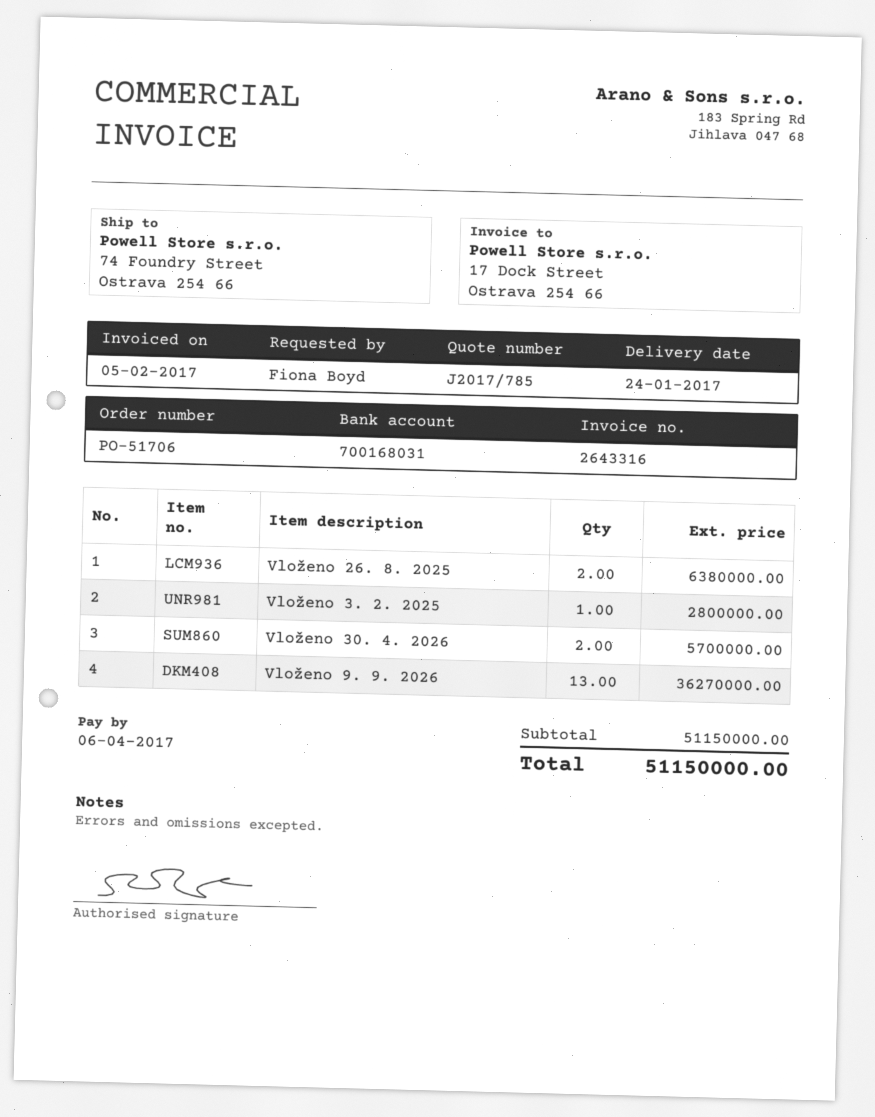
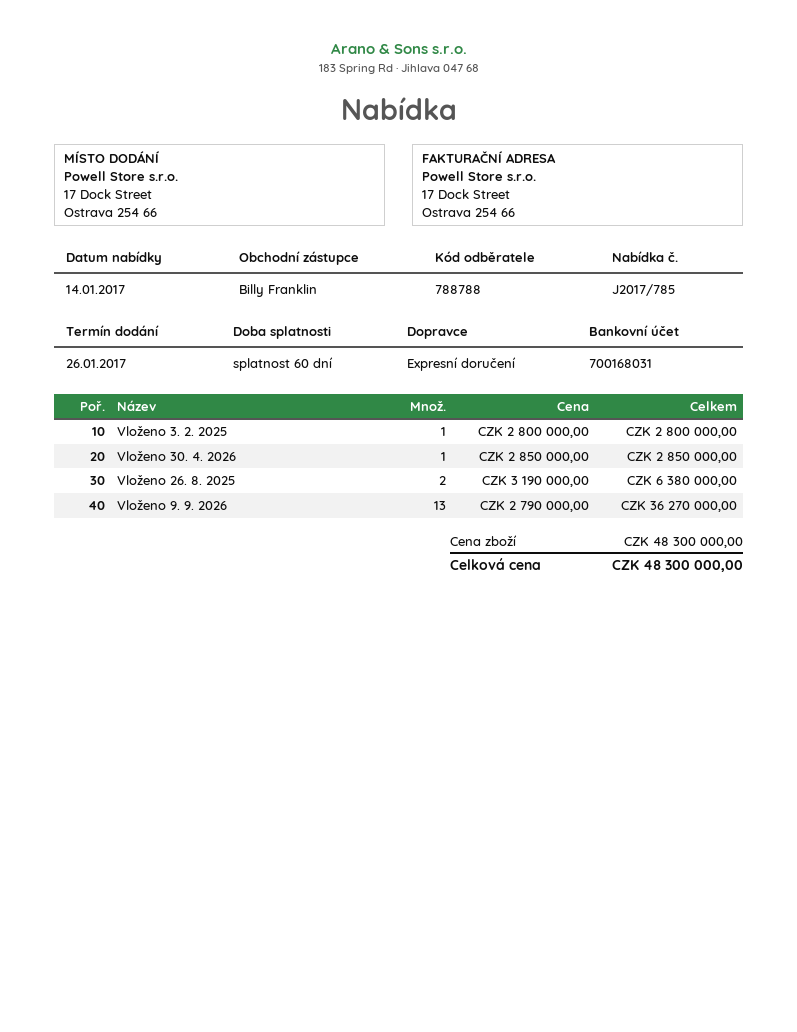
delivery date: 2017-01-24 -> 2017-01-26
ship to: 74 Foundry Street, Ostrava 254 66 -> 17 Dock Street, Ostrava 254 66
Vloženo 30. 4. 2026: 2 for 5700000.00 -> 1 for 2850000.00
subtotal: 51150000.00 -> 48300000.00
total: 51150000.00 -> 48300000.00

